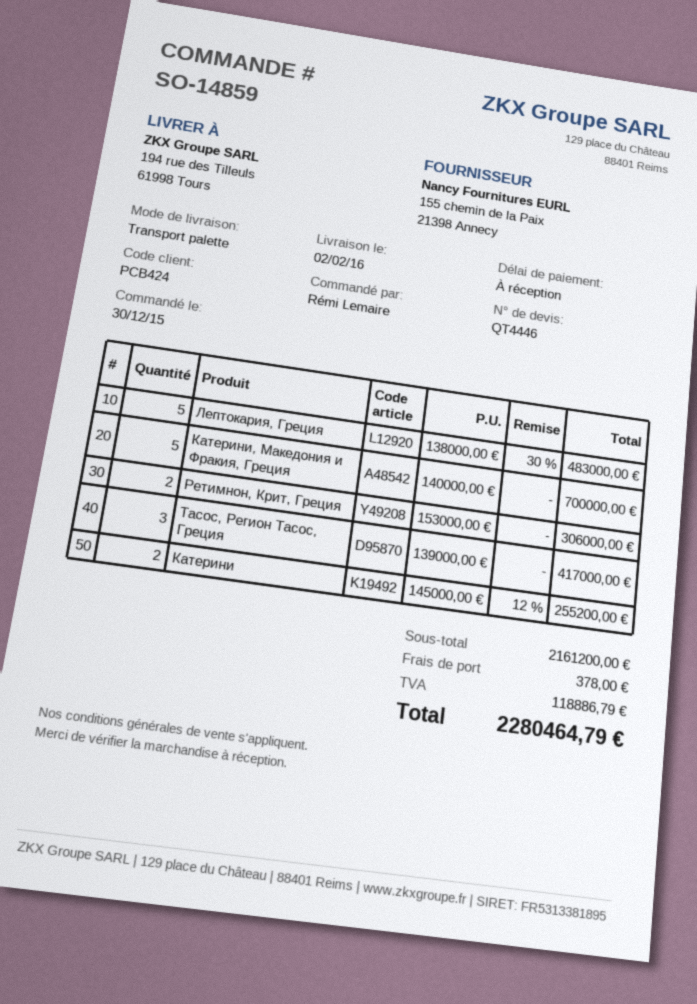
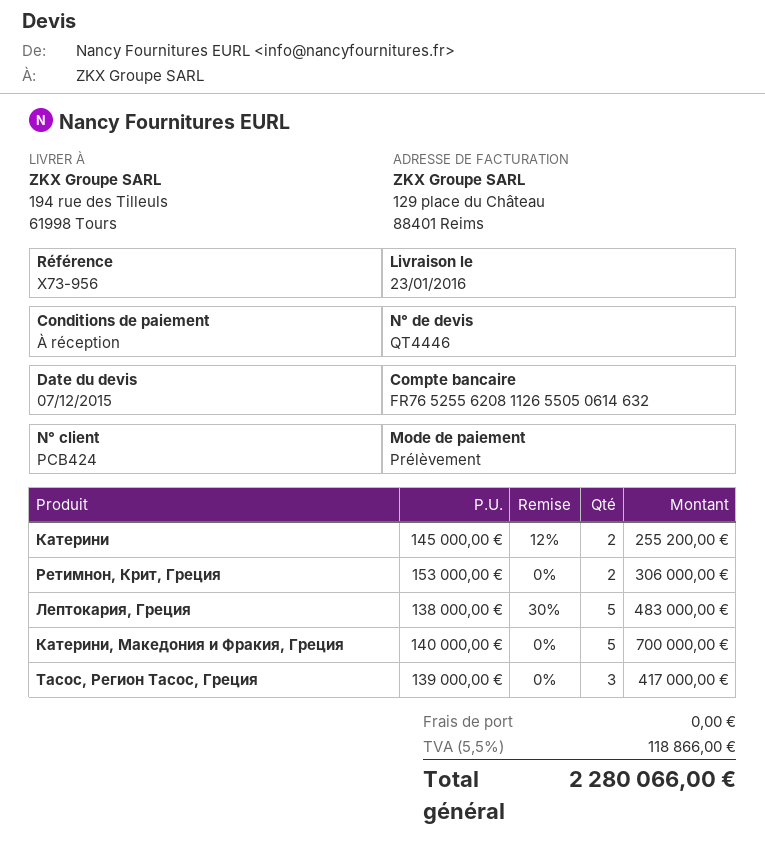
delivery date: 2016-02-02 -> 2016-01-23
shipping: 378.00 -> 0.00
tax: 118886.79 -> 118866.00
total: 2280464.79 -> 2280066.00

